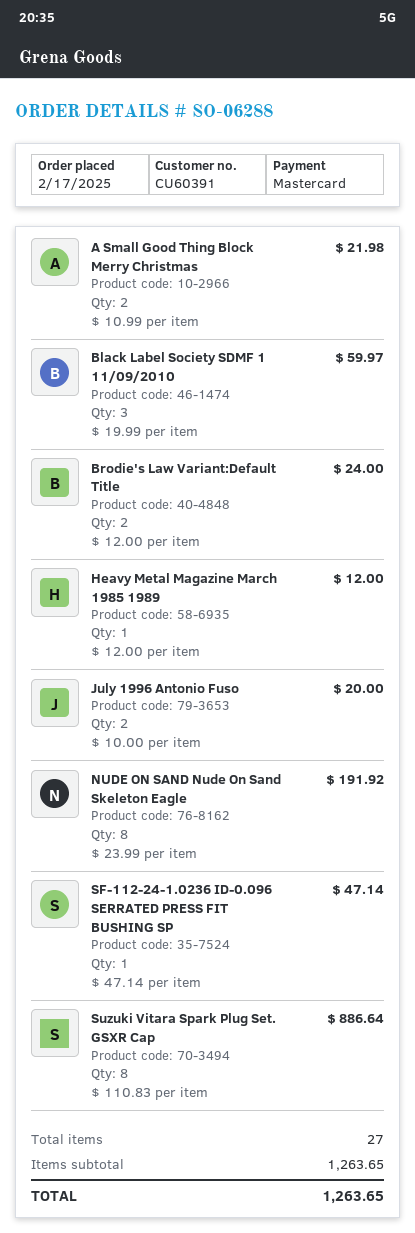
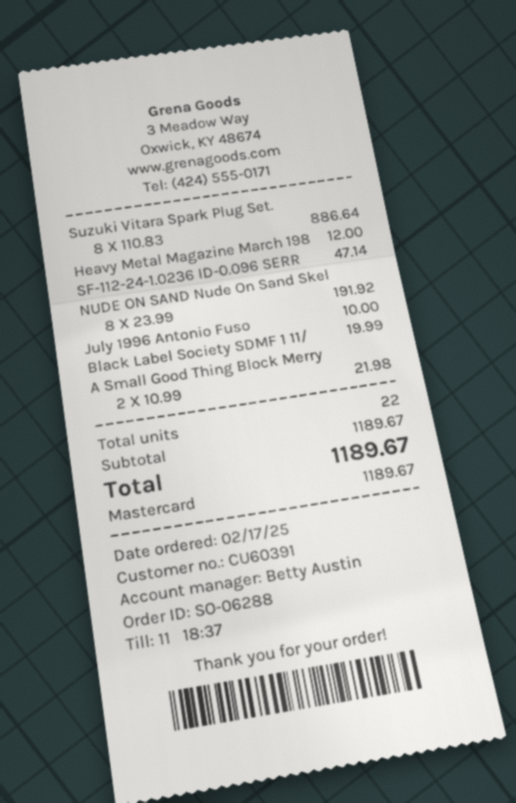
Black Label Society SDMF 1 11/09/2010: 3 x 19.99 = 59.97 -> 1 x 19.99 = 19.99
Brodie's Law Variant:Default Title: 2 x 12.00 = 24.00 -> none
July 1996 Antonio Fuso: 2 x 10.00 = 20.00 -> 1 x 10.00 = 10.00
total quantity: 27 -> 22
subtotal: 1263.65 -> 1189.67
total: 1263.65 -> 1189.67

